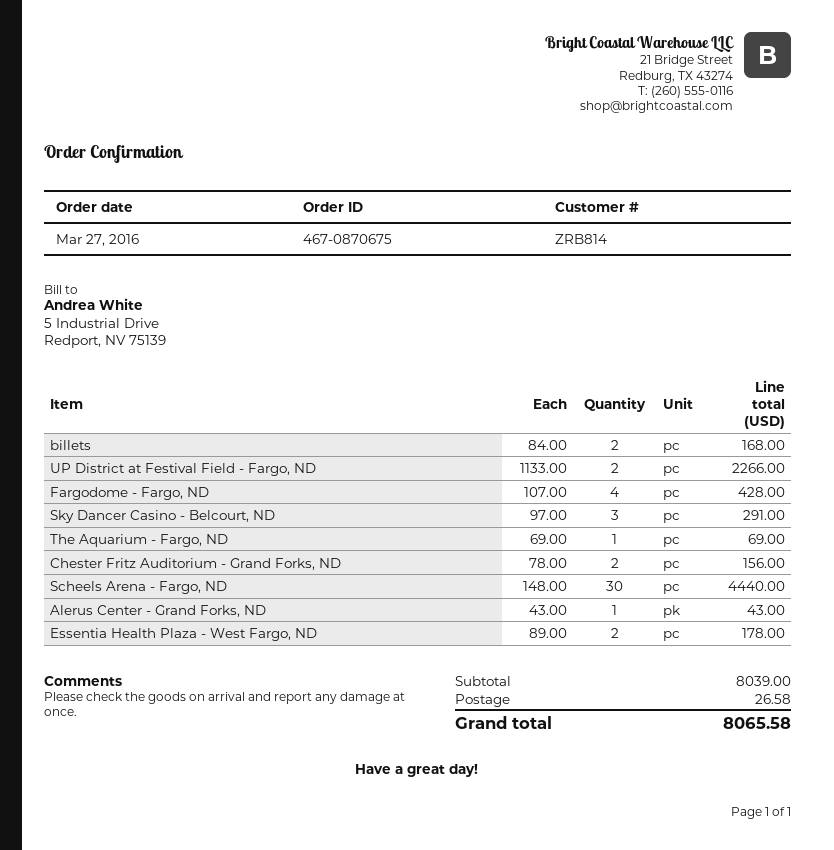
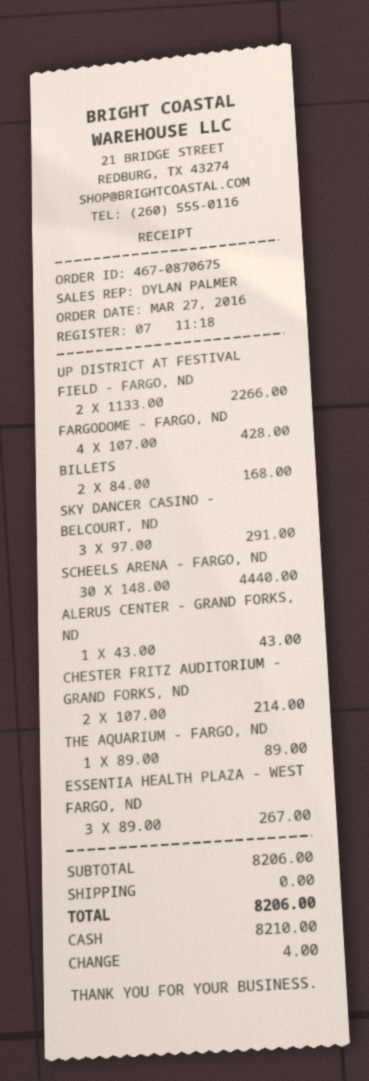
The Aquarium - Fargo, ND: 1 x 69.00 = 69.00 -> 1 x 89.00 = 89.00
Chester Fritz Auditorium - Grand Forks, ND: 2 x 78.00 = 156.00 -> 2 x 107.00 = 214.00
Essentia Health Plaza - West Fargo, ND: 2 x 89.00 = 178.00 -> 3 x 89.00 = 267.00
subtotal: 8039.00 -> 8206.00
shipping: 26.58 -> 0.00
total: 8065.58 -> 8206.00

